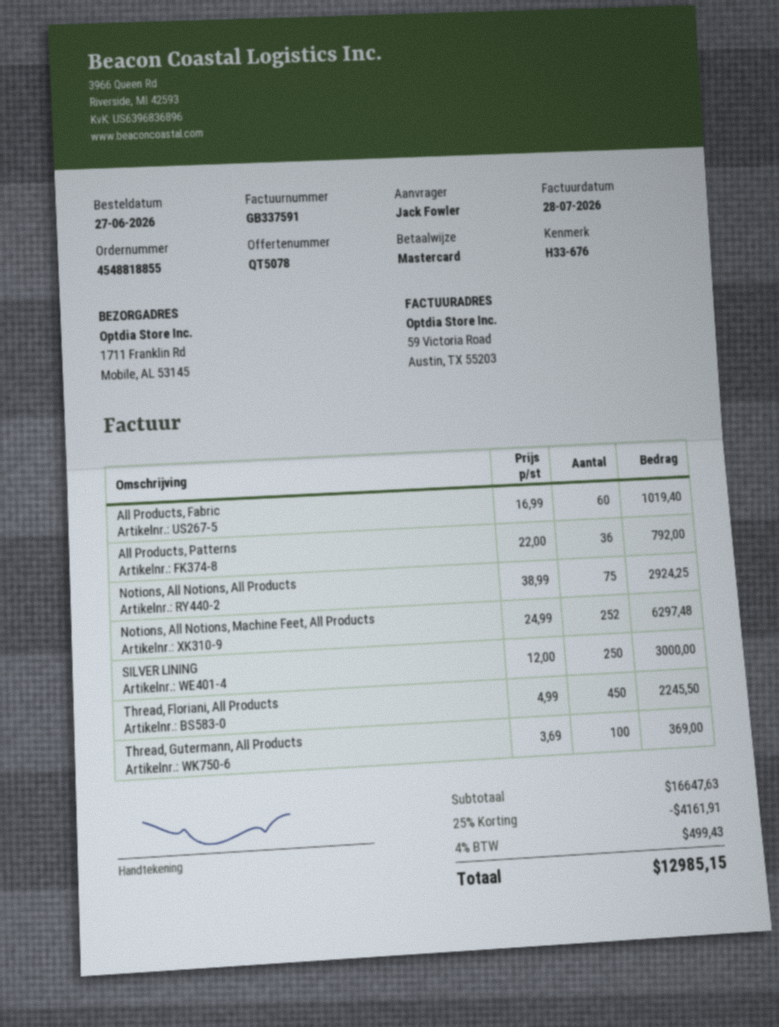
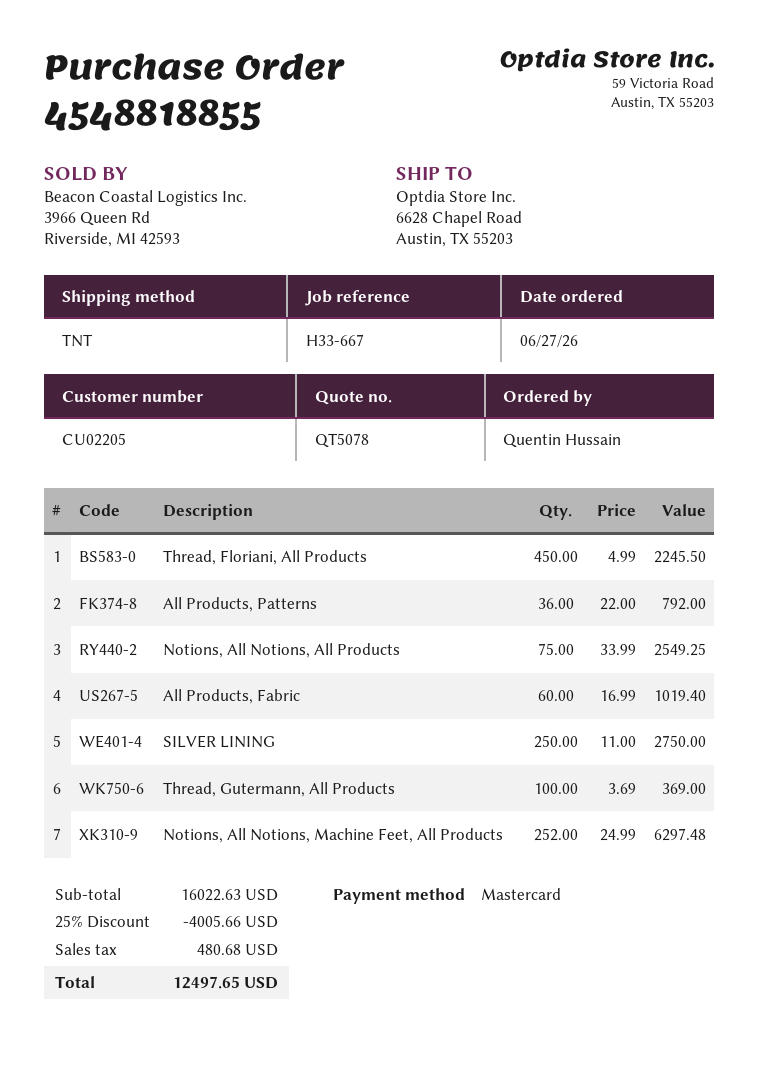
reference: H33-676 -> H33-667
ordered by: Jack Fowler -> Quentin Hussain
ship to: 1711 Franklin Rd, Mobile, AL 53145 -> 6628 Chapel Road, Austin, TX 55203
Notions, All Notions, All Products: 75 x 38.99 = 2924.25 -> 75 x 33.99 = 2549.25
SILVER LINING: 250 x 12.00 = 3000.00 -> 250 x 11.00 = 2750.00
subtotal: 16647.63 -> 16022.63
discount: 25% = 4161.91 -> 25% = 4005.66
tax: 499.43 -> 480.68
total: 12985.15 -> 12497.65

